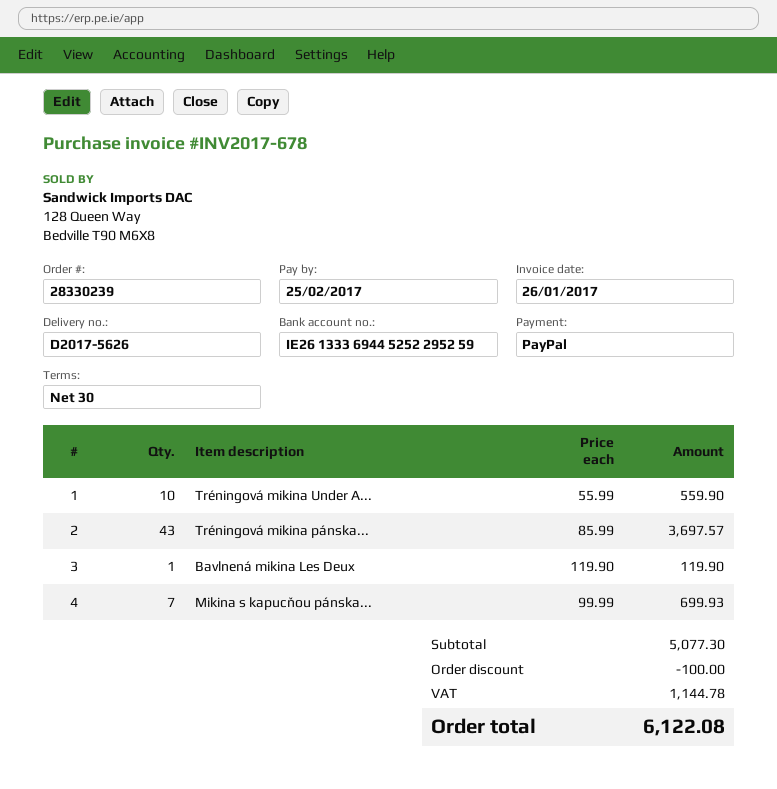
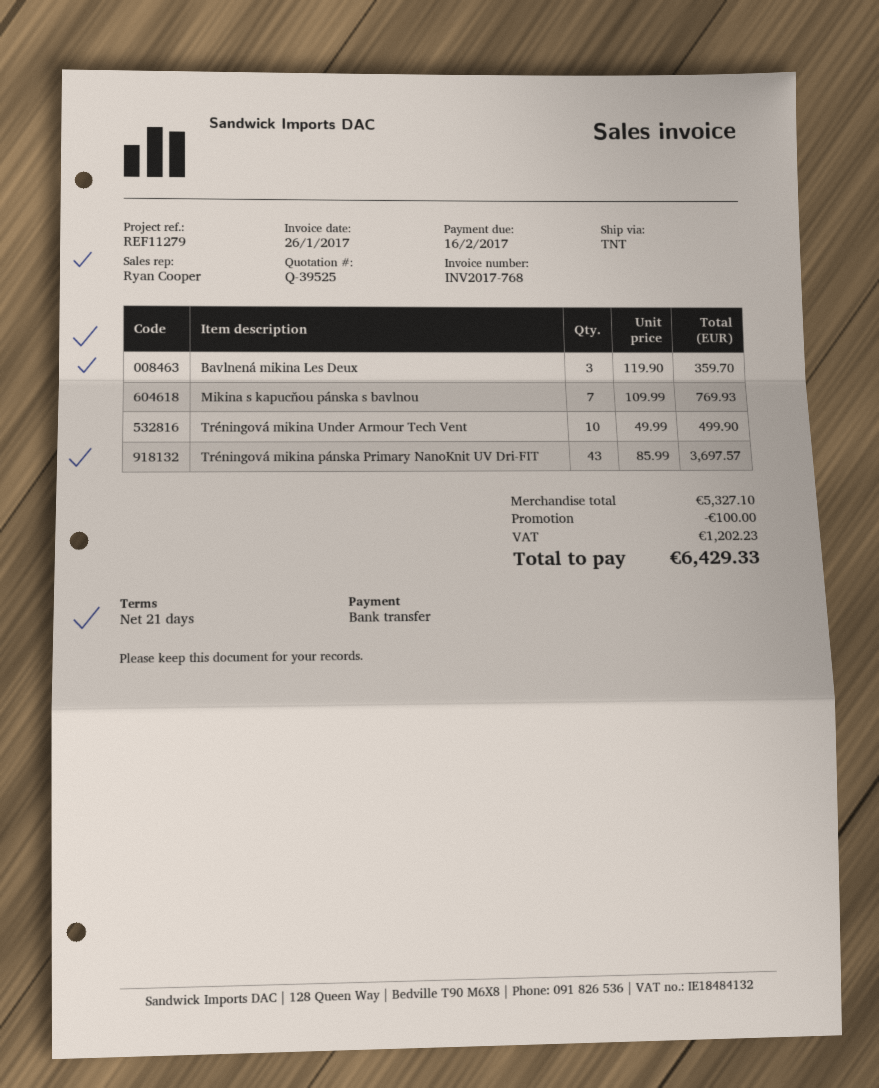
invoice number: INV2017-678 -> INV2017-768
payment terms: 30 days -> 21 days
due date: 2017-02-25 -> 2017-02-16
payment method: PayPal -> bank transfer
Tréningová mikina Under A...: 10 x 55.99 = 559.90 -> 10 x 49.99 = 499.90
Bavlnená mikina Les Deux: 1 x 119.90 = 119.90 -> 3 x 119.90 = 359.70
Mikina s kapucňou pánska...: 7 x 99.99 = 699.93 -> 7 x 109.99 = 769.93
subtotal: 5077.30 -> 5327.10
tax: 1144.78 -> 1202.23
total: 6122.08 -> 6429.33

